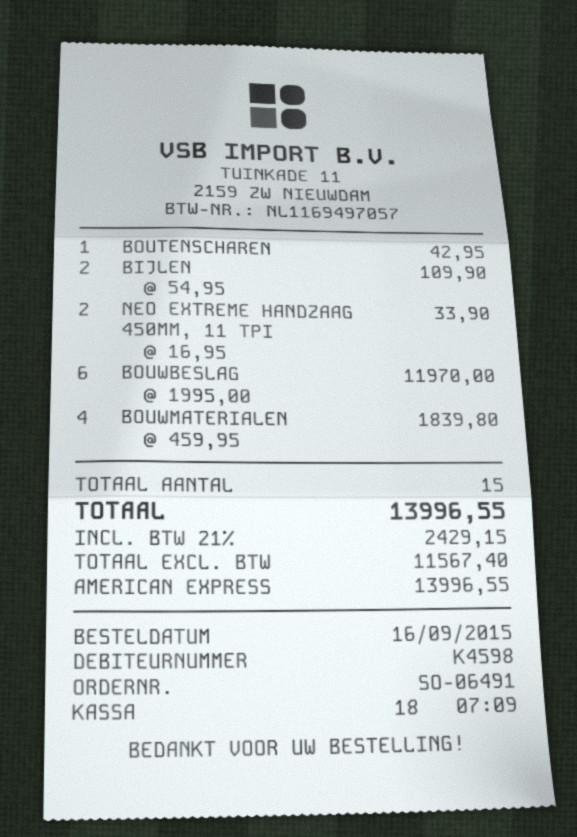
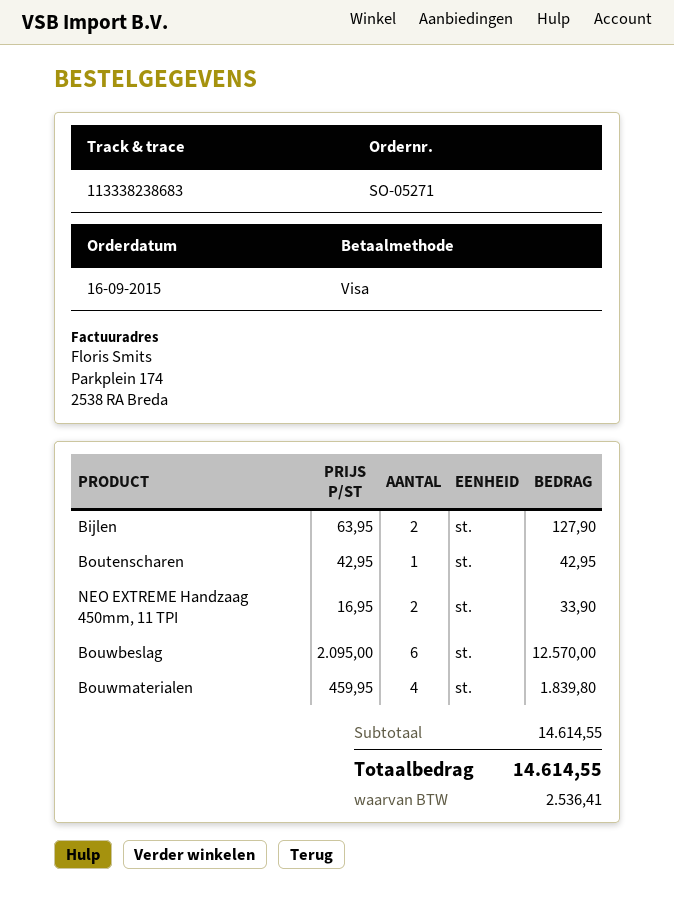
order number: SO-06491 -> SO-05271
payment method: American Express -> Visa
BIJLEN: 2 x 54.95 = 109.90 -> 2 x 63.95 = 127.90
BOUWBESLAG: 6 x 1995.00 = 11970.00 -> 6 x 2095.00 = 12570.00
tax: 2429.15 -> 2536.41
total: 13996.55 -> 14614.55

